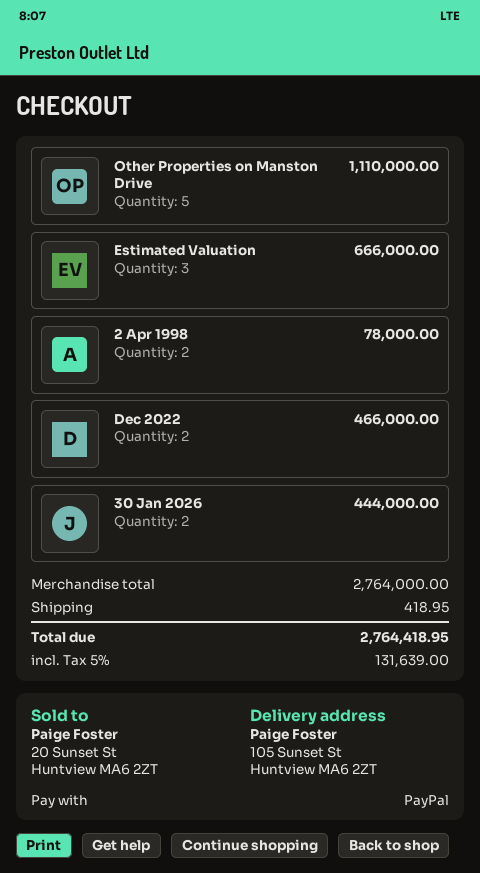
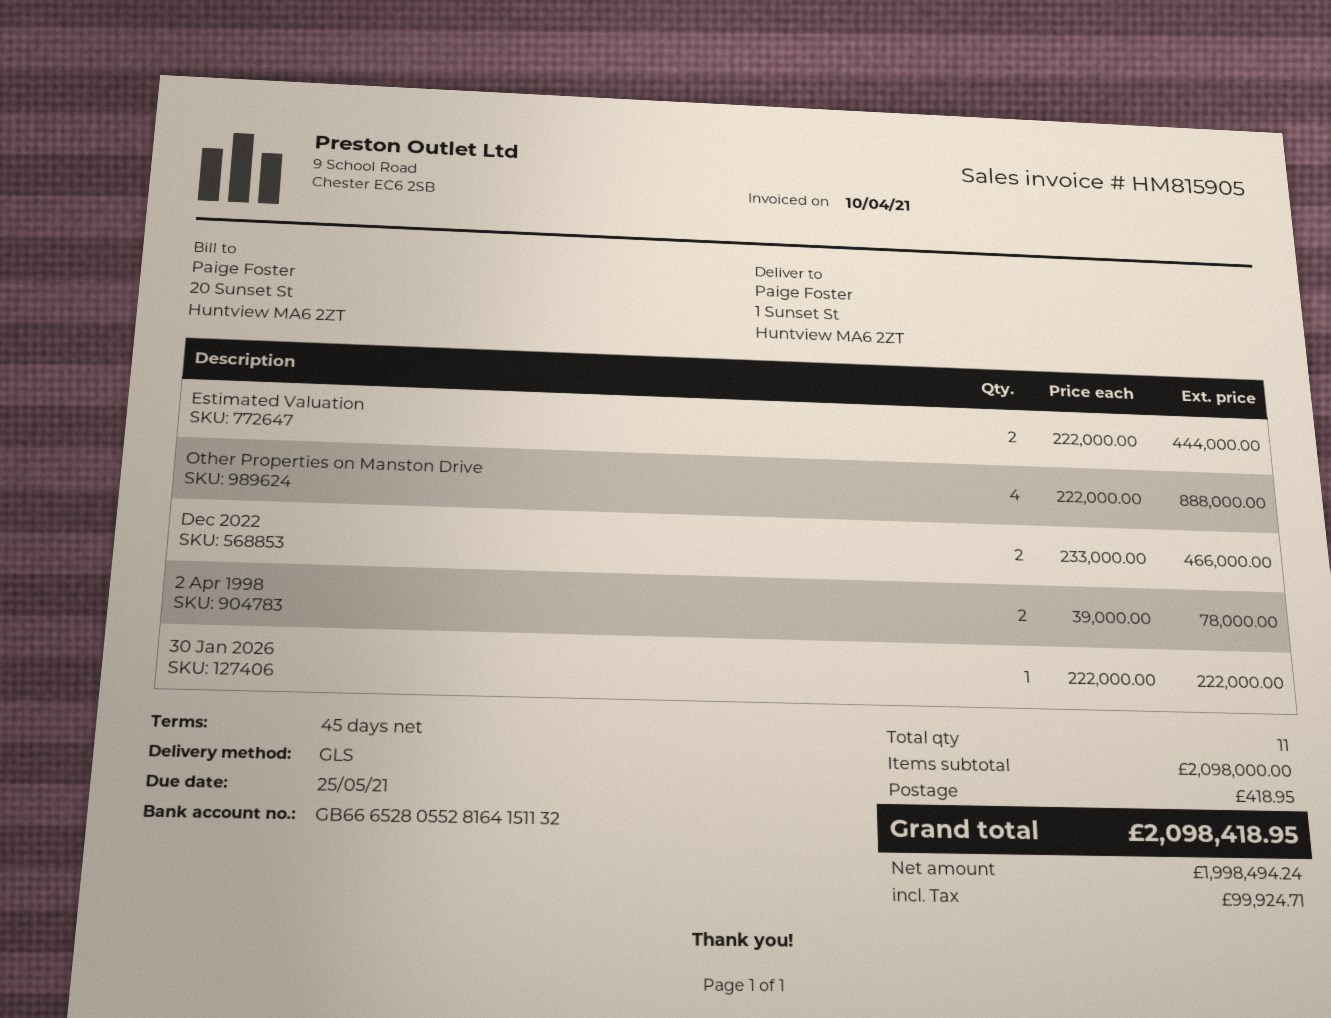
ship to: 105 Sunset St, Huntview MA6 2ZT -> 1 Sunset St, Huntview MA6 2ZT
Other Properties on Manston Drive: 5 for 1110000.00 -> 4 for 888000.00
Estimated Valuation: 3 for 666000.00 -> 2 for 444000.00
30 Jan 2026: 2 for 444000.00 -> 1 for 222000.00
subtotal: 2764000.00 -> 2098000.00
tax: 131639.00 -> 99924.71
total: 2764418.95 -> 2098418.95

